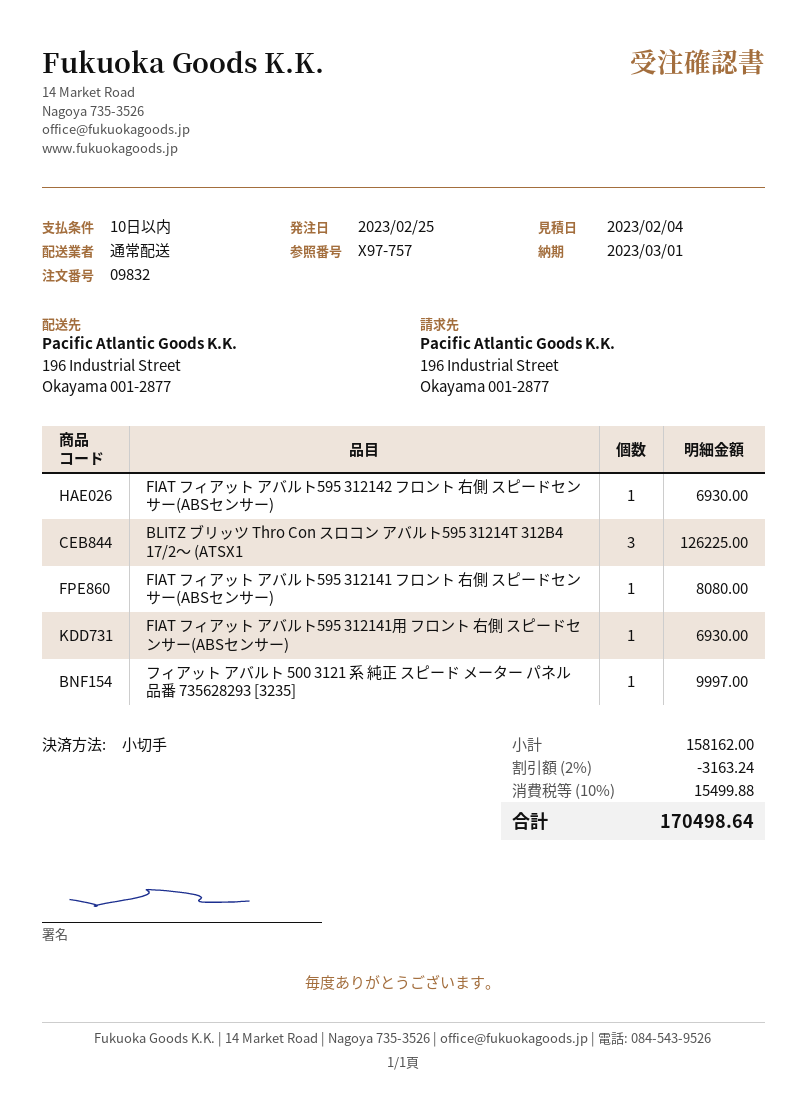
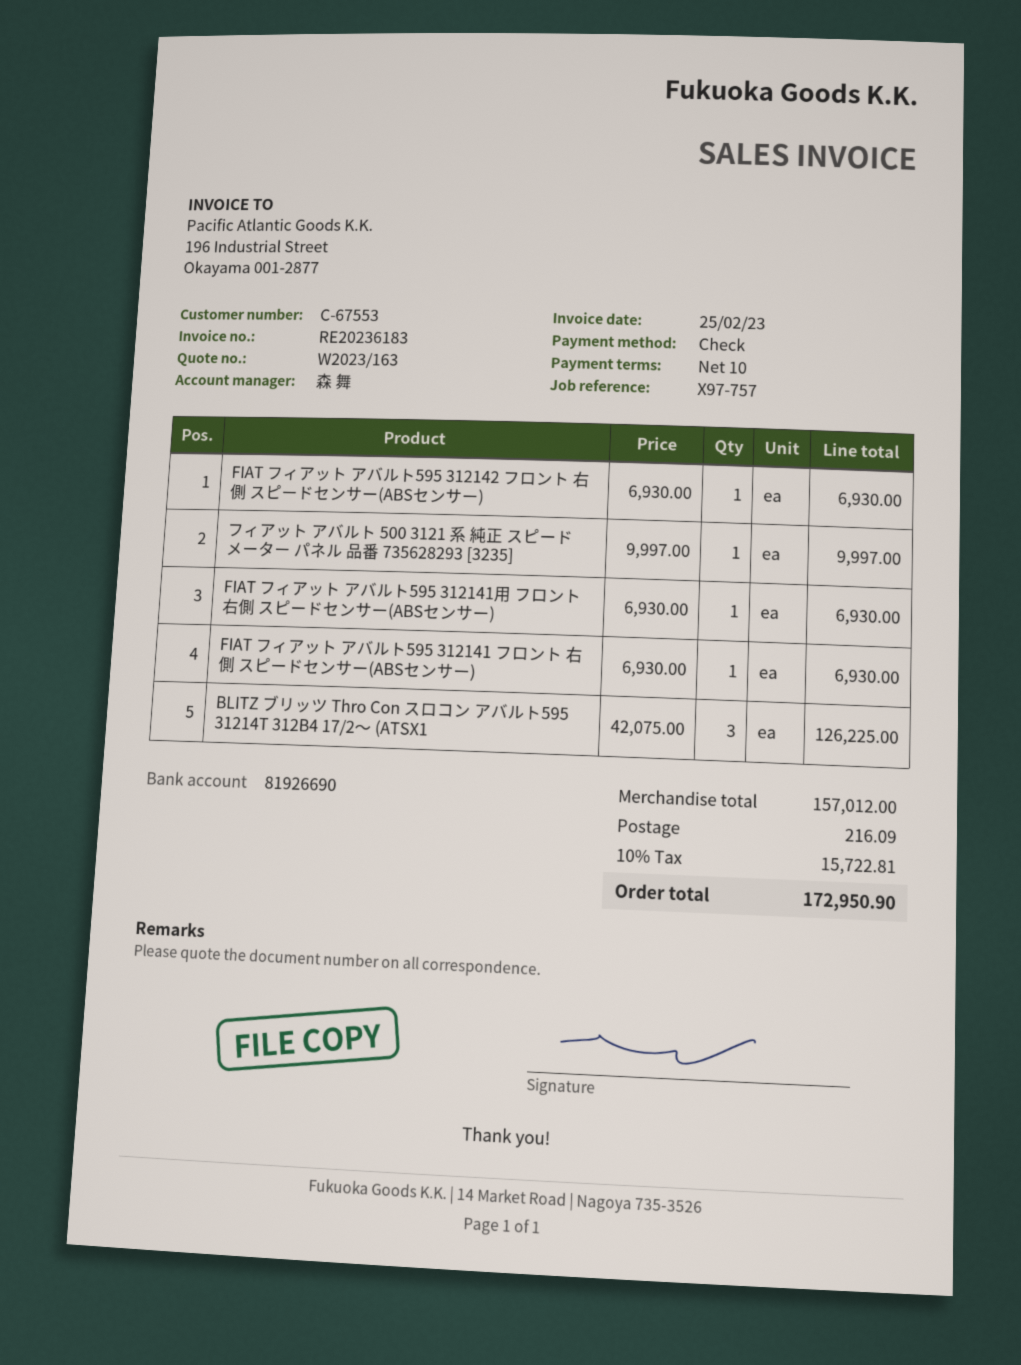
FIAT フィアット アバルト595 312141 フロント 右側 スピードセンサー(ABSセンサー): 1 for 8080.00 -> 1 for 6930.00
subtotal: 158162.00 -> 157012.00
discount: 2% = 3163.24 -> none
shipping: none -> 216.09
tax: 10% = 15499.88 -> 10% = 15722.81
total: 170498.64 -> 172950.90

